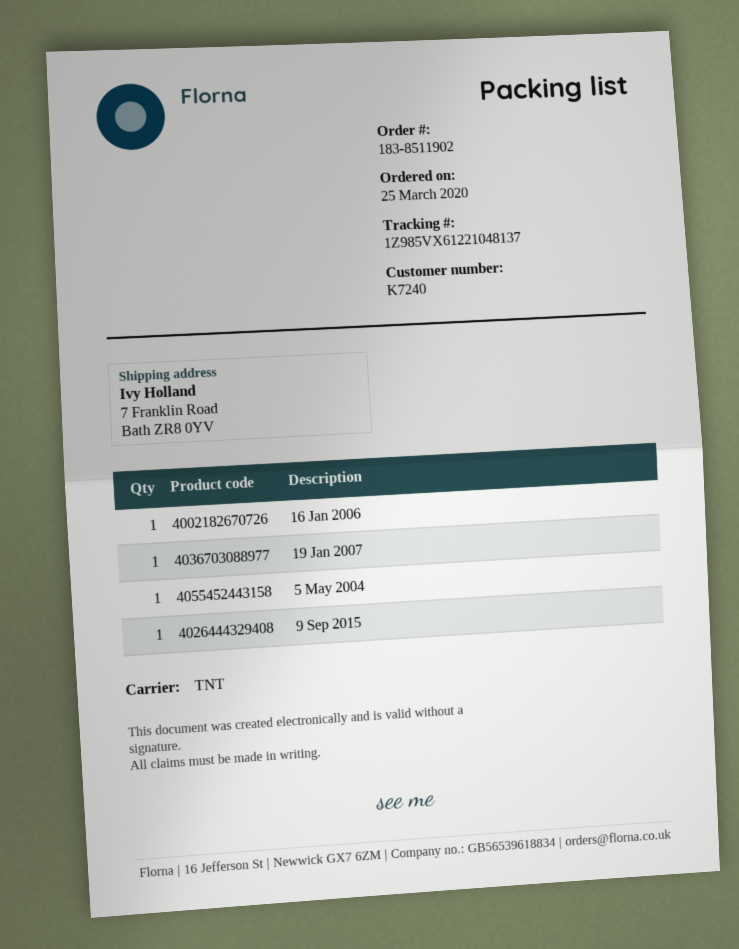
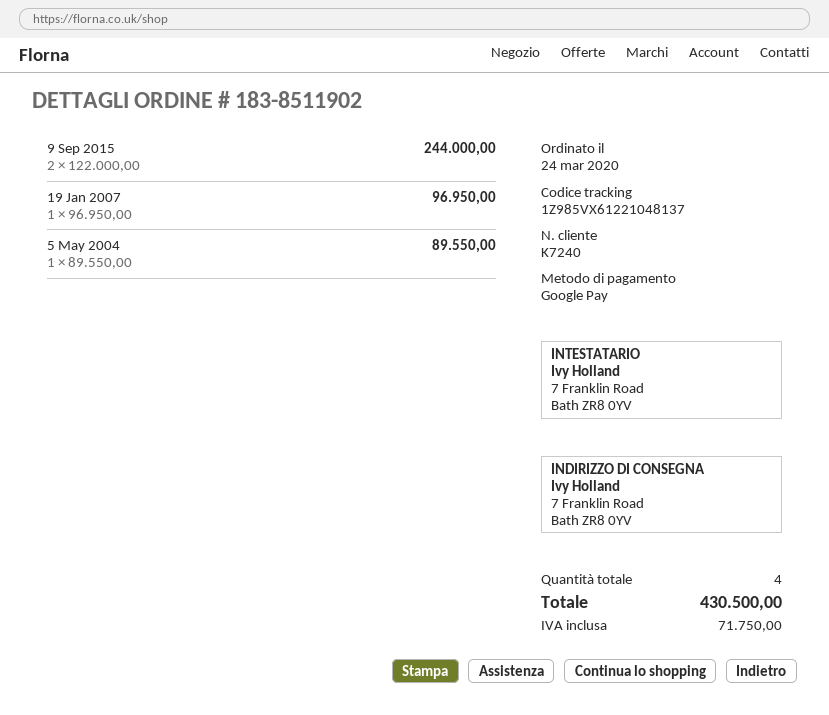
order date: 2020-03-25 -> 2020-03-24
16 Jan 2006: 1 -> none
9 Sep 2015: 1 -> 2

